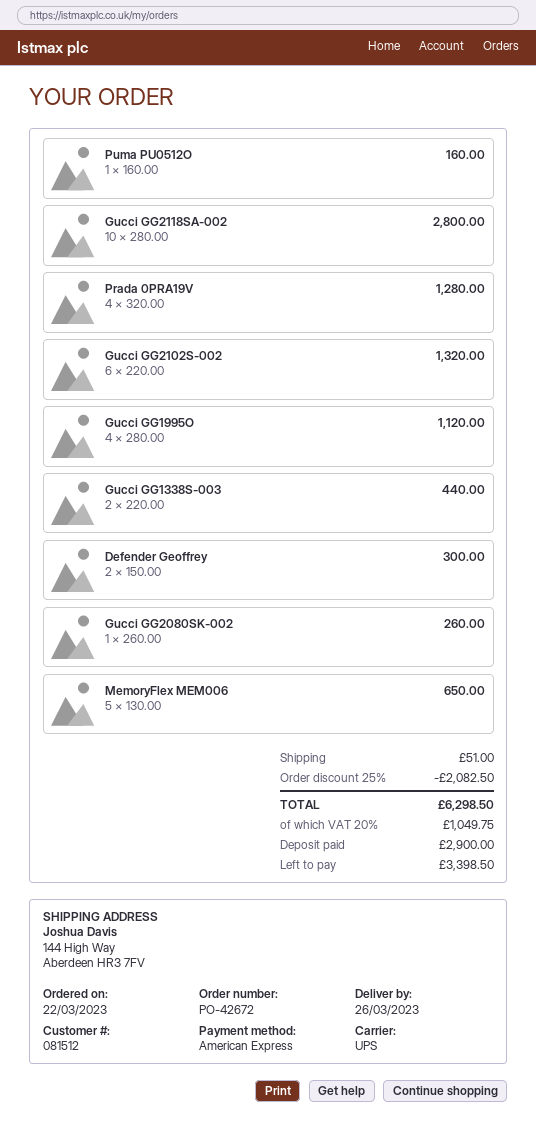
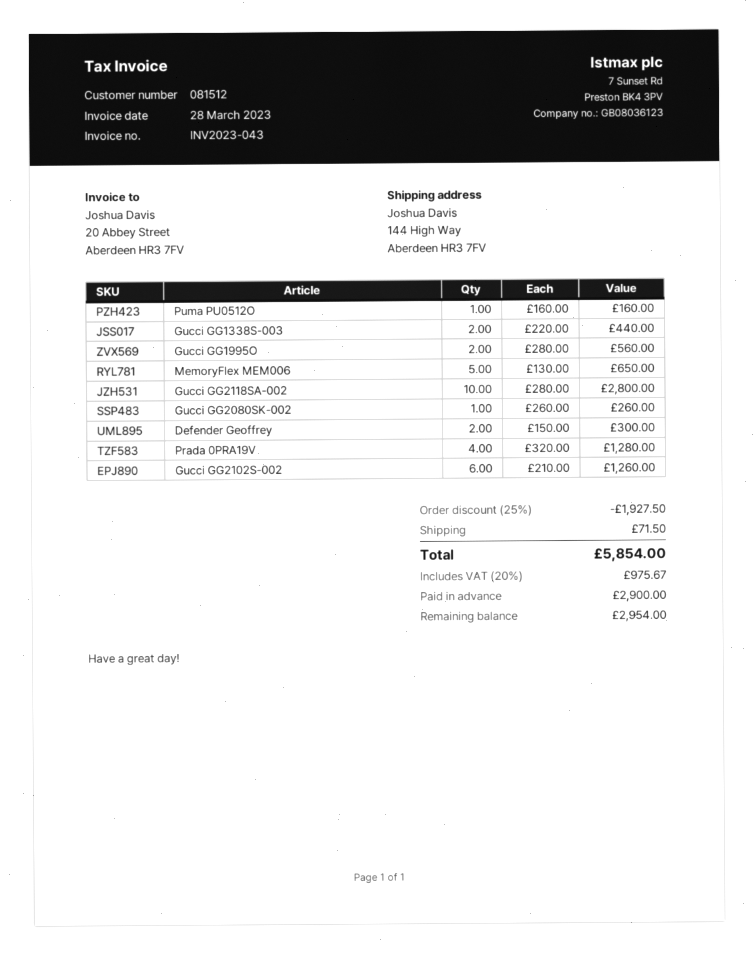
Gucci GG2102S-002: 6 x 220.00 = 1320.00 -> 6 x 210.00 = 1260.00
Gucci GG1995O: 4 x 280.00 = 1120.00 -> 2 x 280.00 = 560.00
discount: 25% = 2082.50 -> 25% = 1927.50
shipping: 51.00 -> 71.50
tax: 20% = 1049.75 -> 20% = 975.67
total: 6298.50 -> 5854.00
balance: 3398.50 -> 2954.00

